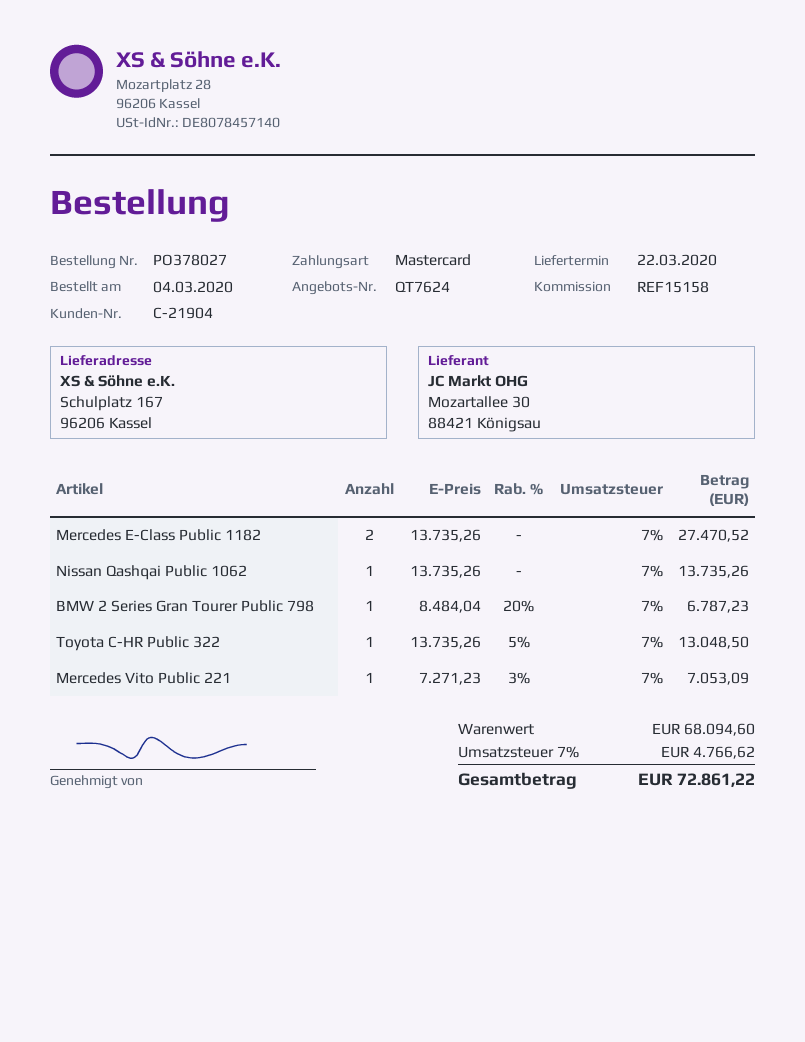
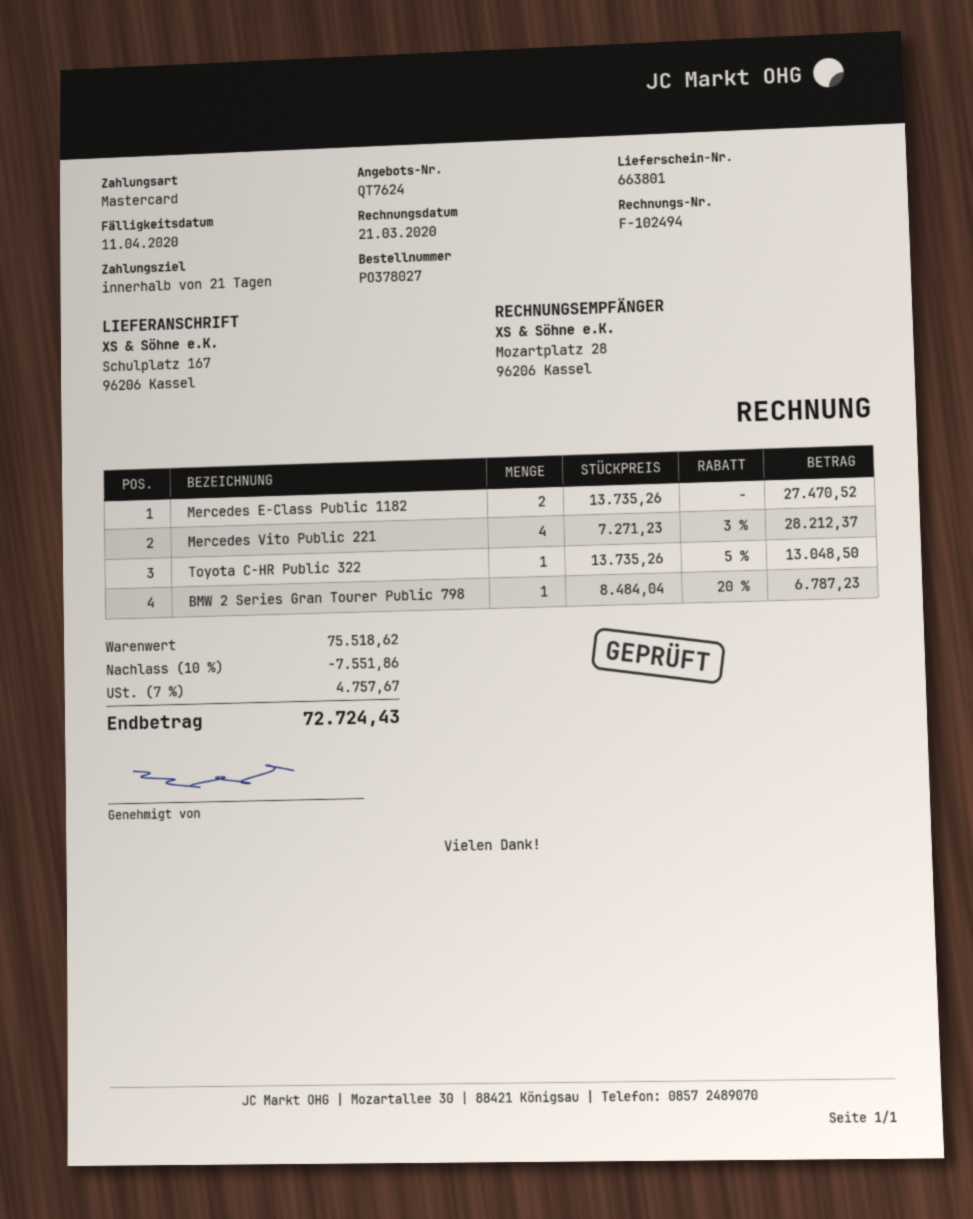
Nissan Qashqai Public 1062: 1 x 13735.26 = 13735.26 -> none
Mercedes Vito Public 221: 1 x 7271.23 - 3% = 7053.09 -> 4 x 7271.23 - 3% = 28212.37
subtotal: 68094.60 -> 75518.62
discount: none -> 10% = 7551.86
tax: 7% = 4766.62 -> 7% = 4757.67
total: 72861.22 -> 72724.43

